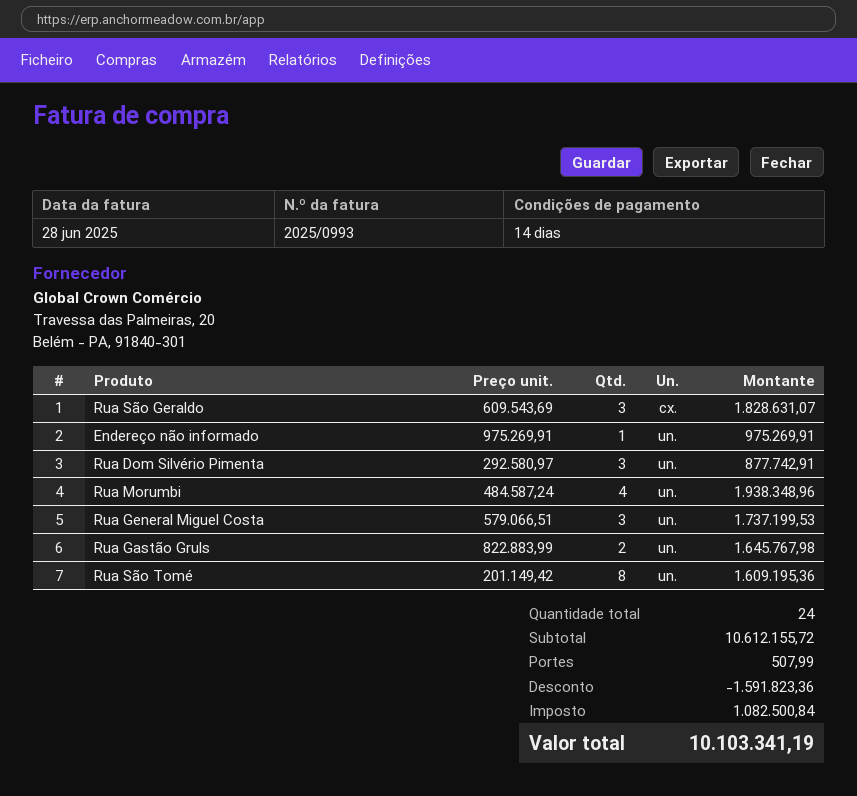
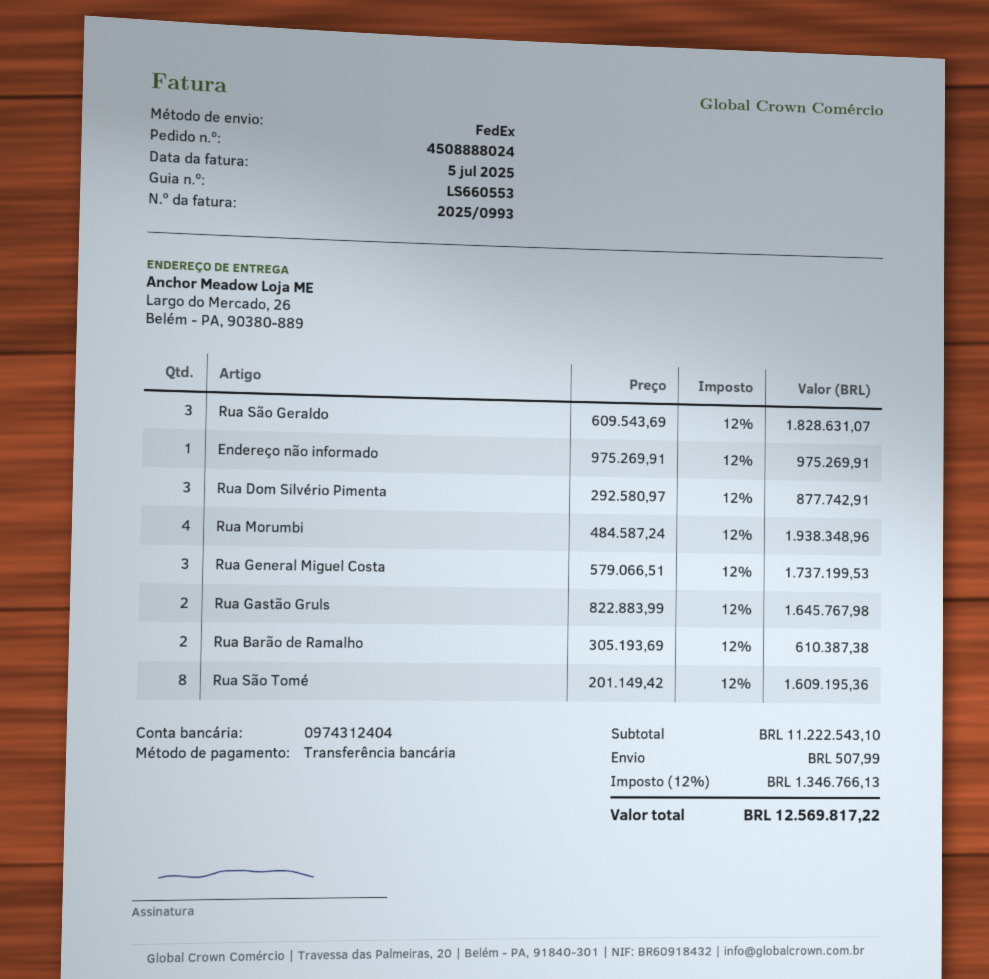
invoice date: 2025-06-28 -> 2025-07-05
Rua Barão de Ramalho: none -> 2 x 305193.69 = 610387.38
subtotal: 10612155.72 -> 11222543.10
discount: 1591823.36 -> none
tax: 1082500.84 -> 1346766.13
total: 10103341.19 -> 12569817.22

